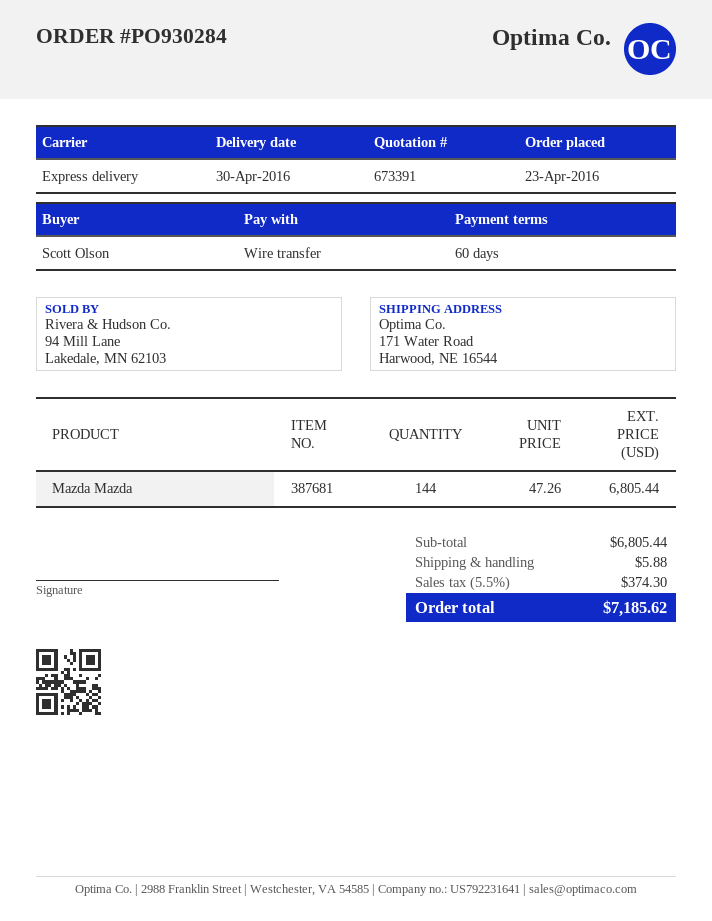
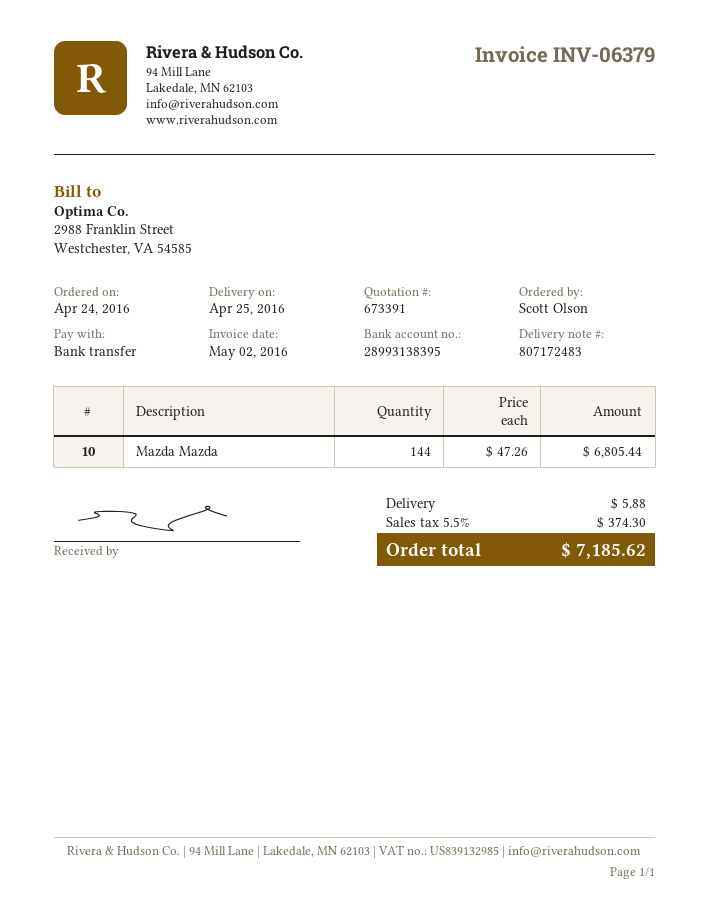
order date: 2016-04-23 -> 2016-04-24
delivery date: 2016-04-30 -> 2016-04-25

